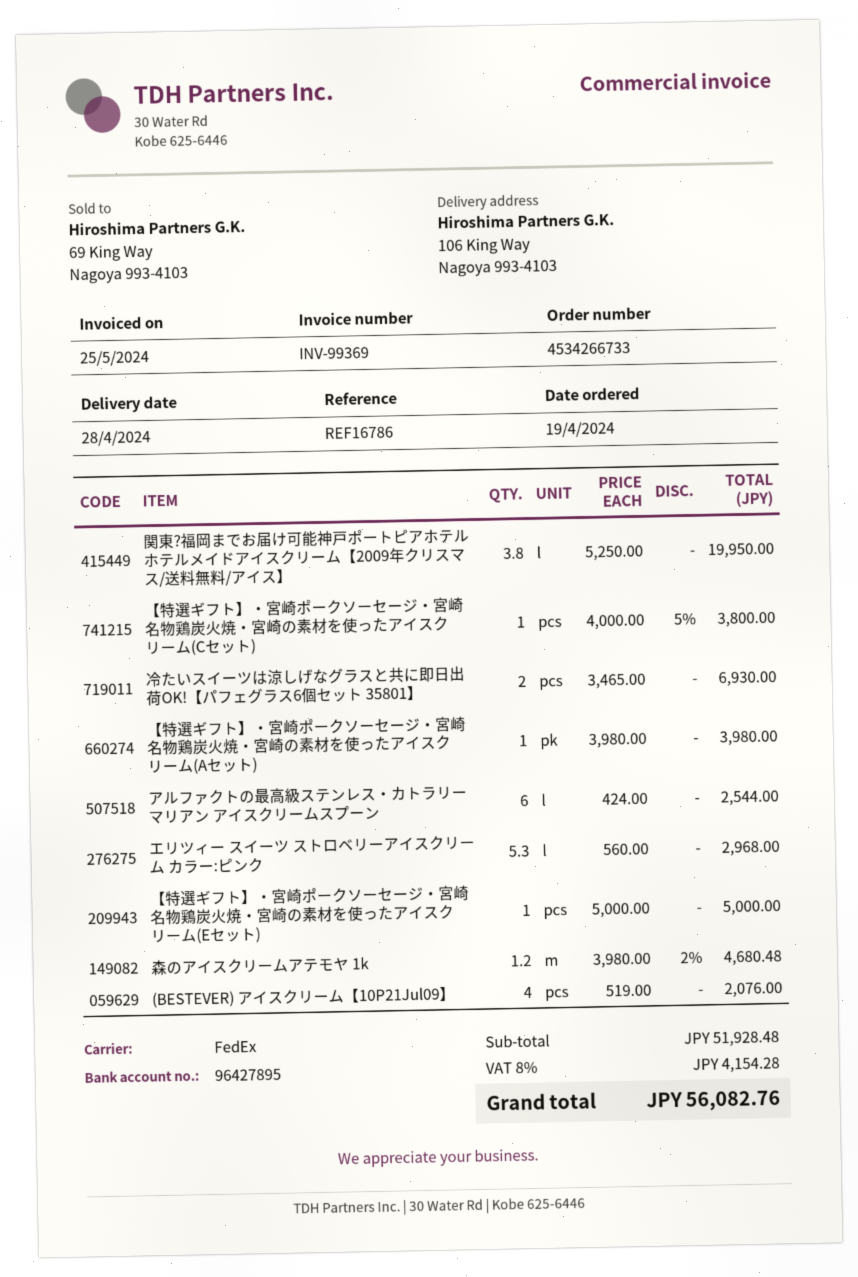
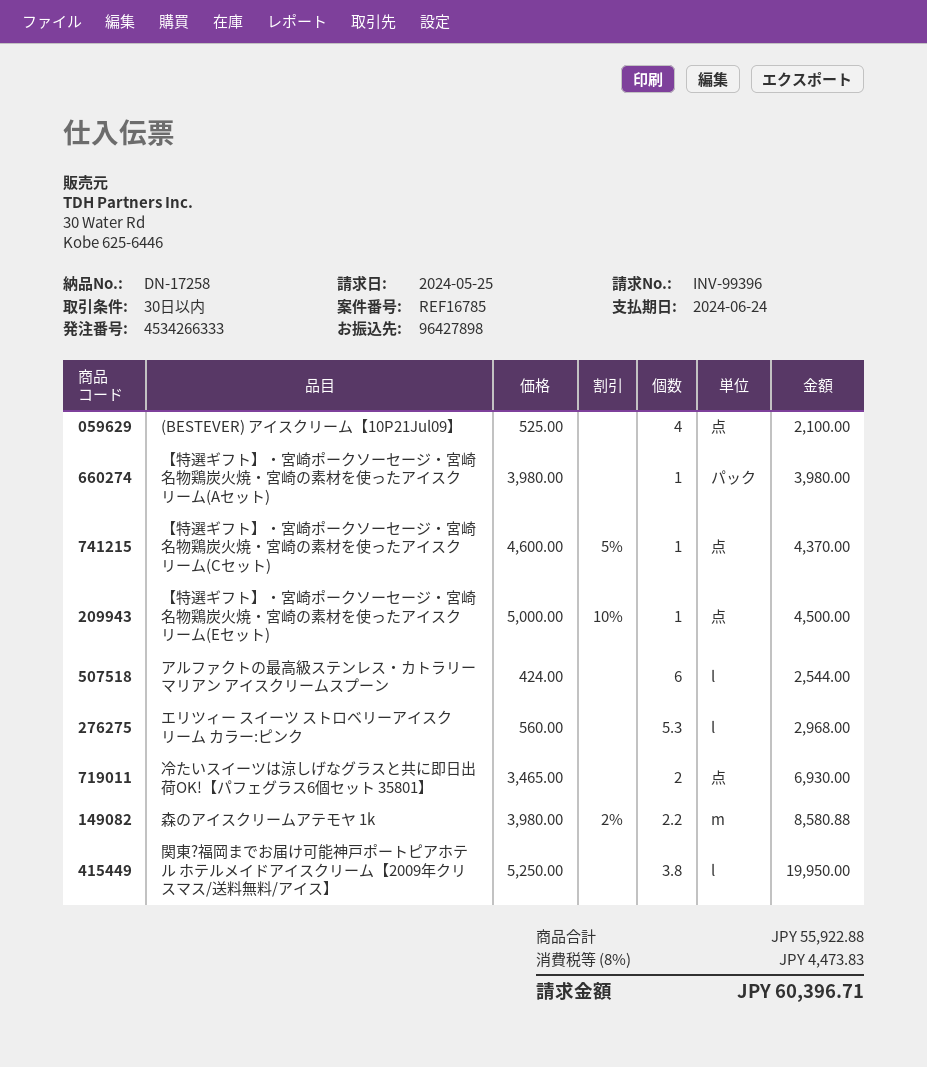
order number: 4534266733 -> 4534266333
invoice number: INV-99369 -> INV-99396
reference: REF16786 -> REF16785
bank account: 96427895 -> 96427898
【特選ギフト】・宮崎ポークソーセージ・宮崎名物鶏炭火焼・宮崎の素材を使ったアイスクリーム(Cセット): 1 x 4000.00 - 5% = 3800.00 -> 1 x 4600.00 - 5% = 4370.00
【特選ギフト】・宮崎ポークソーセージ・宮崎名物鶏炭火焼・宮崎の素材を使ったアイスクリーム(Eセット): 1 x 5000.00 = 5000.00 -> 1 x 5000.00 - 10% = 4500.00
森のアイスクリームアテモヤ 1k: 1.2 x 3980.00 - 2% = 4680.48 -> 2.2 x 3980.00 - 2% = 8580.88
(BESTEVER) アイスクリーム【10P21Jul09】: 4 x 519.00 = 2076.00 -> 4 x 525.00 = 2100.00
subtotal: 51928.48 -> 55922.88
tax: 8% = 4154.28 -> 8% = 4473.83
total: 56082.76 -> 60396.71

